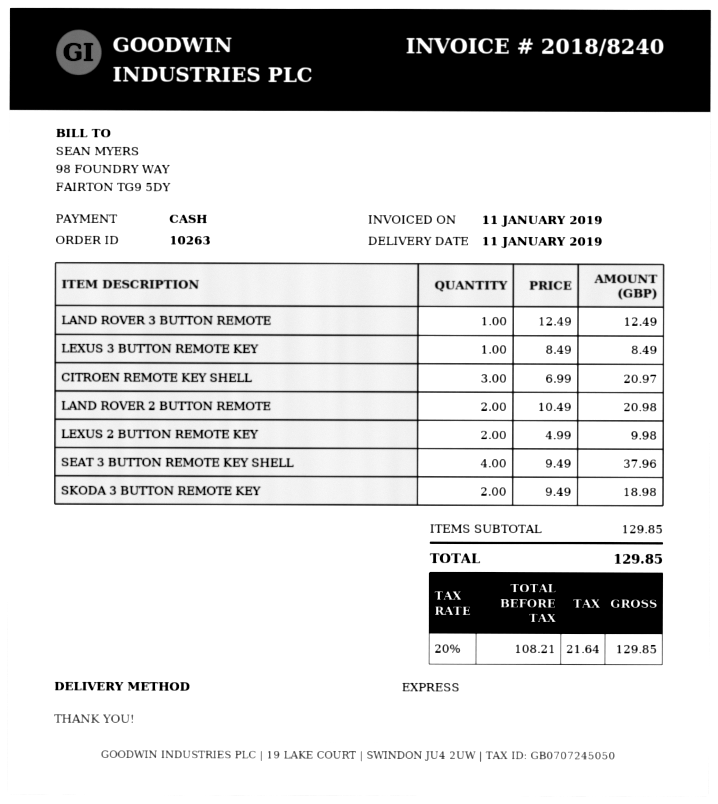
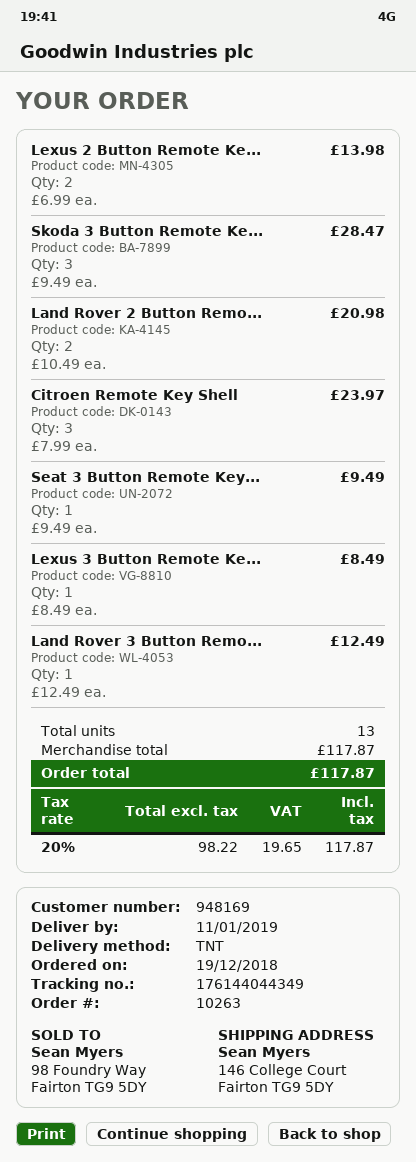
shipping method: express -> TNT
CITROEN REMOTE KEY SHELL: 3 x 6.99 = 20.97 -> 3 x 7.99 = 23.97
LEXUS 2 BUTTON REMOTE KEY: 2 x 4.99 = 9.98 -> 2 x 6.99 = 13.98
SEAT 3 BUTTON REMOTE KEY SHELL: 4 x 9.49 = 37.96 -> 1 x 9.49 = 9.49
SKODA 3 BUTTON REMOTE KEY: 2 x 9.49 = 18.98 -> 3 x 9.49 = 28.47
subtotal: 129.85 -> 117.87
net: 108.21 -> 98.22
tax: 20% = 21.64 -> 20% = 19.65
total: 129.85 -> 117.87

